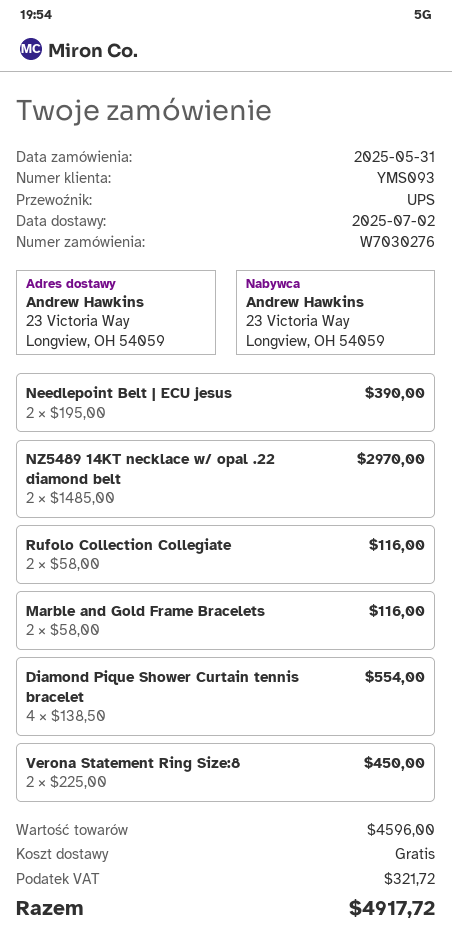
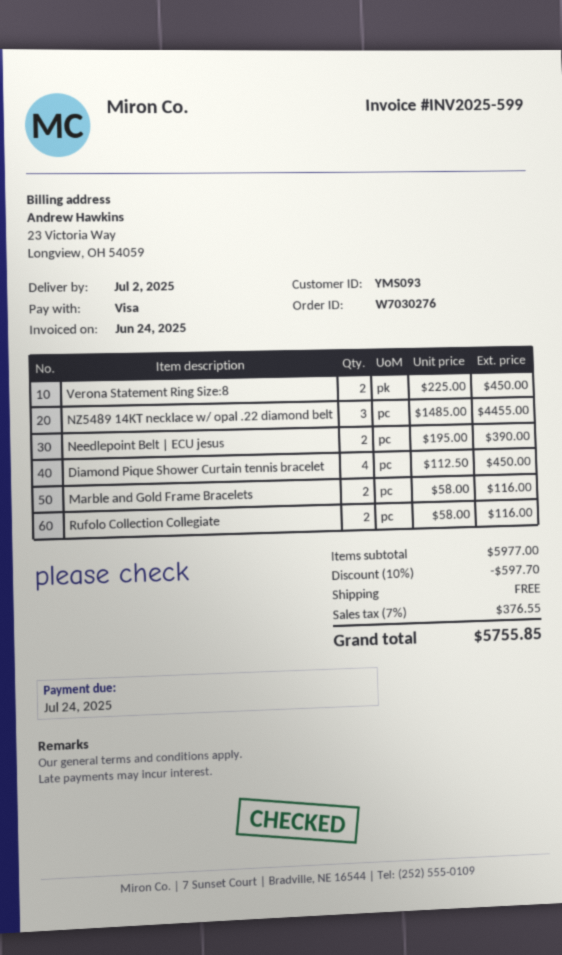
NZ5489 14KT necklace w/ opal .22 diamond belt: 2 x 1485.00 = 2970.00 -> 3 x 1485.00 = 4455.00
Diamond Pique Shower Curtain tennis bracelet: 4 x 138.50 = 554.00 -> 4 x 112.50 = 450.00
subtotal: 4596.00 -> 5977.00
discount: none -> 10% = 597.70
tax: 321.72 -> 376.55
total: 4917.72 -> 5755.85

